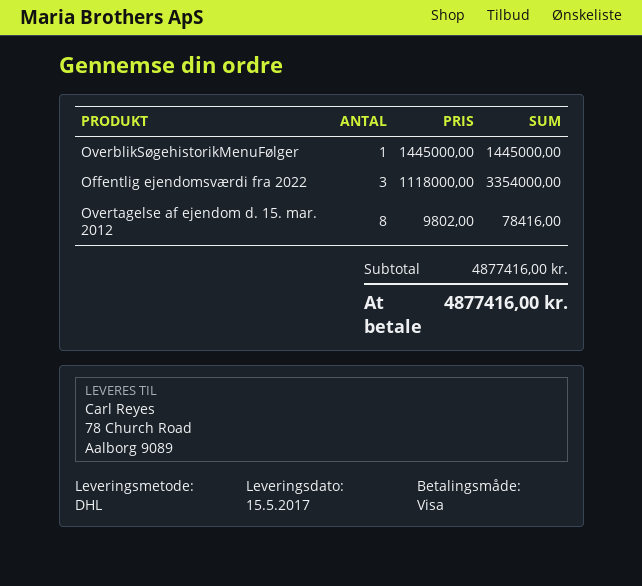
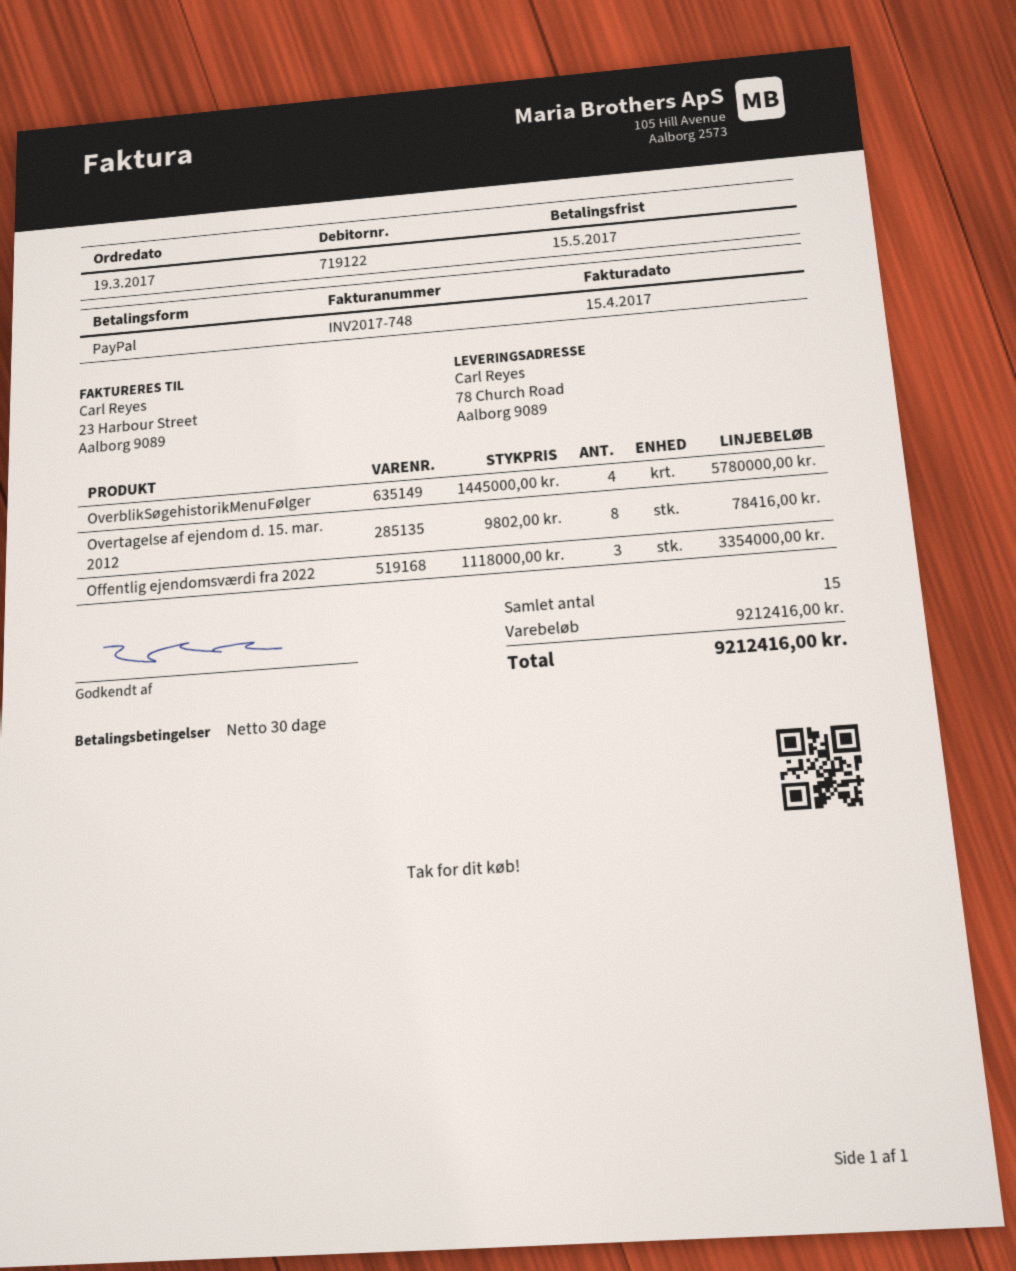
payment method: Visa -> PayPal
OverblikSøgehistorikMenuFølger: 1 x 1445000.00 = 1445000.00 -> 4 x 1445000.00 = 5780000.00
subtotal: 4877416.00 -> 9212416.00
total: 4877416.00 -> 9212416.00

